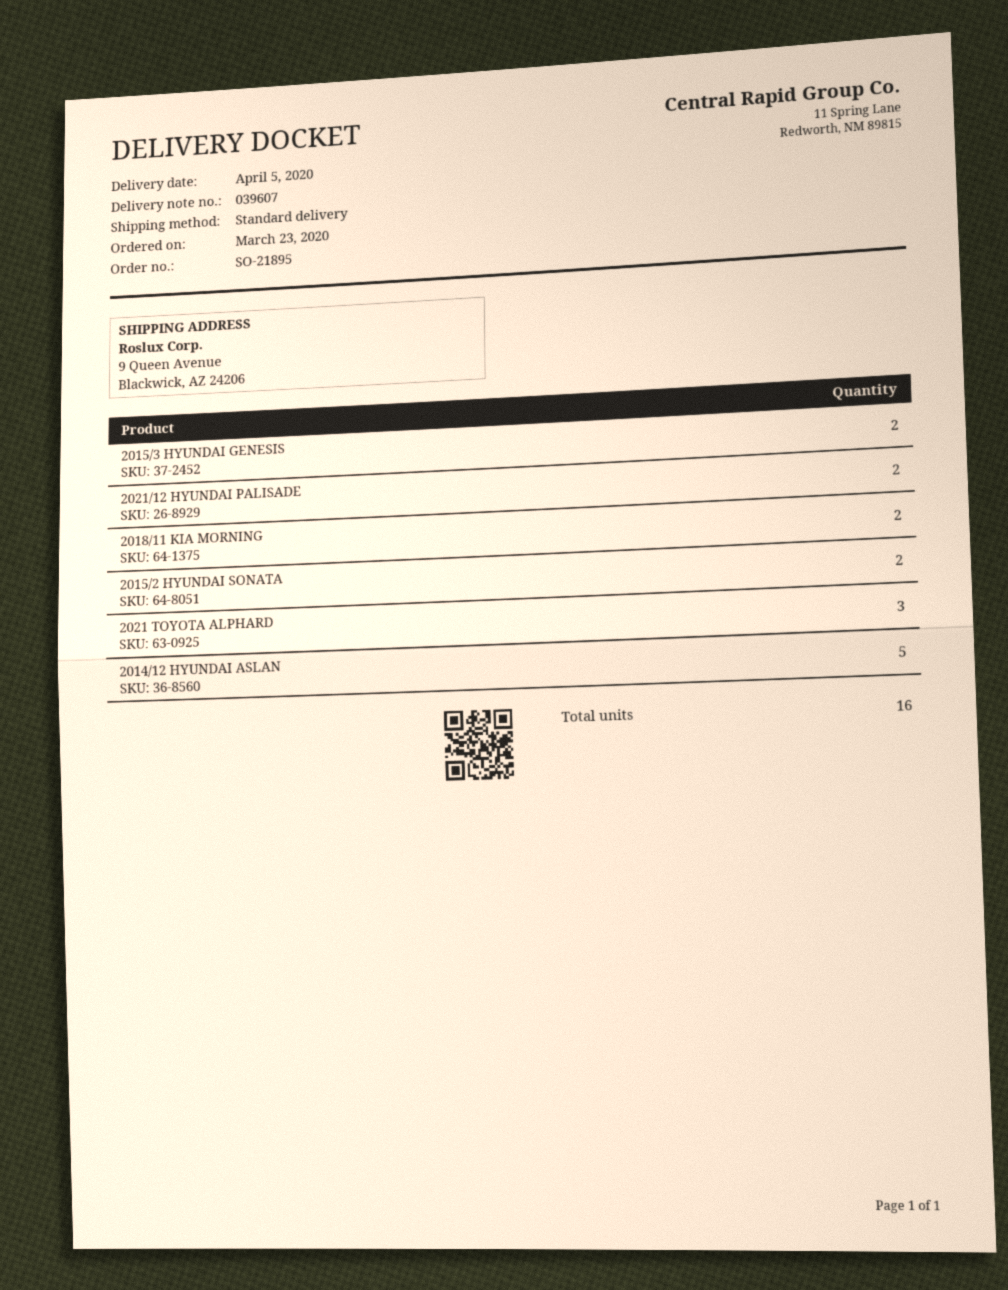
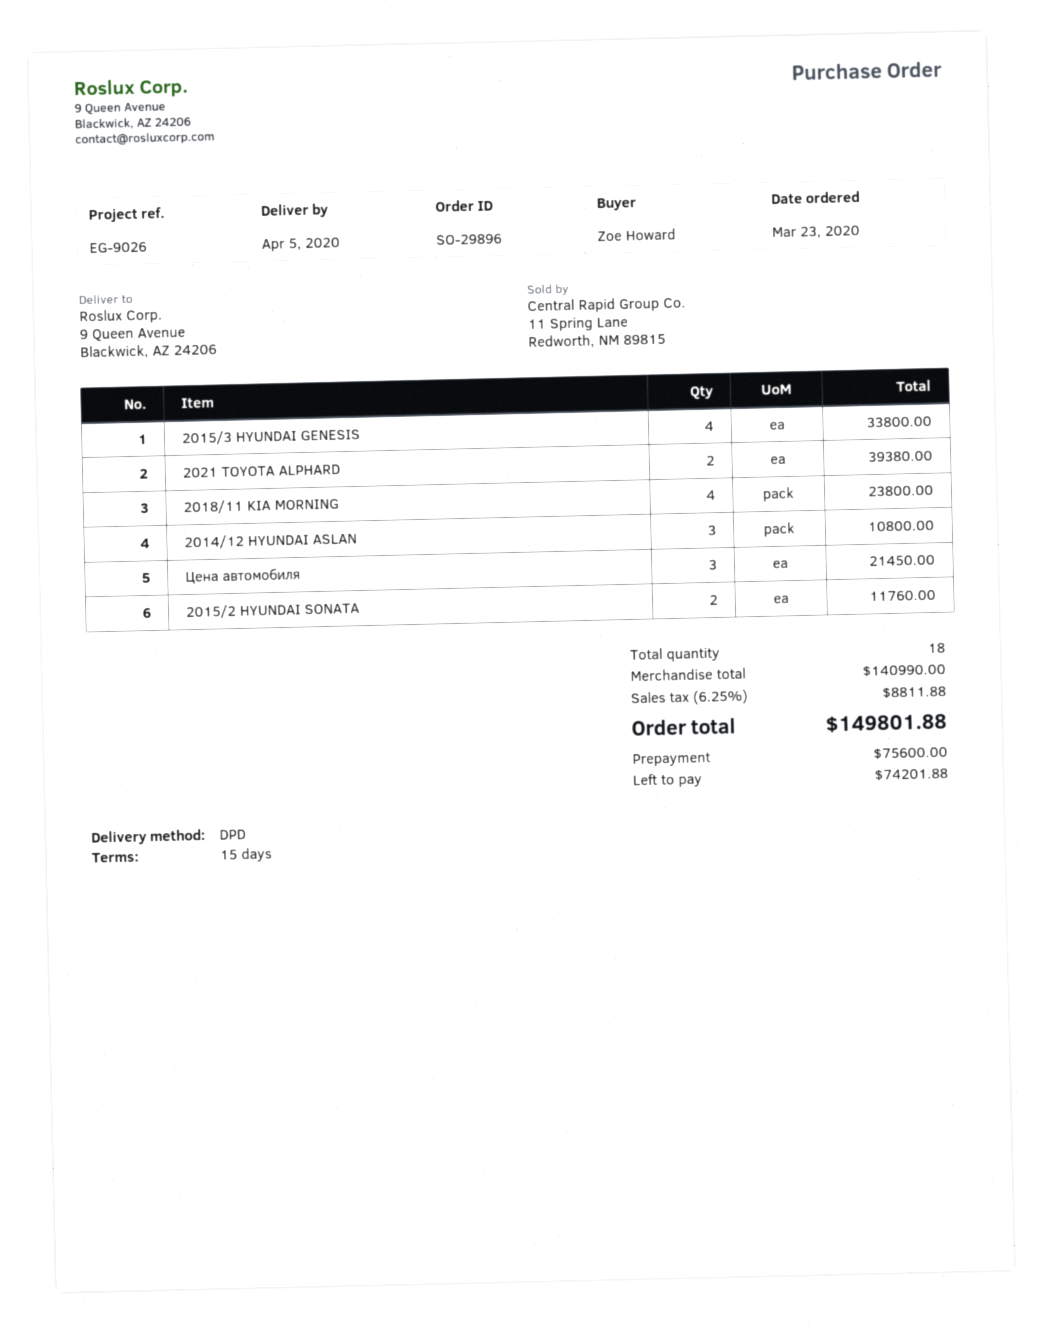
order number: SO-21895 -> SO-29896
shipping method: standard -> DPD
2015/3 HYUNDAI GENESIS: 2 -> 4
2021/12 HYUNDAI PALISADE: 2 -> none
2018/11 KIA MORNING: 2 -> 4
2021 TOYOTA ALPHARD: 3 -> 2
2014/12 HYUNDAI ASLAN: 5 -> 3
Цена автомобиля: none -> 3
total quantity: 16 -> 18

